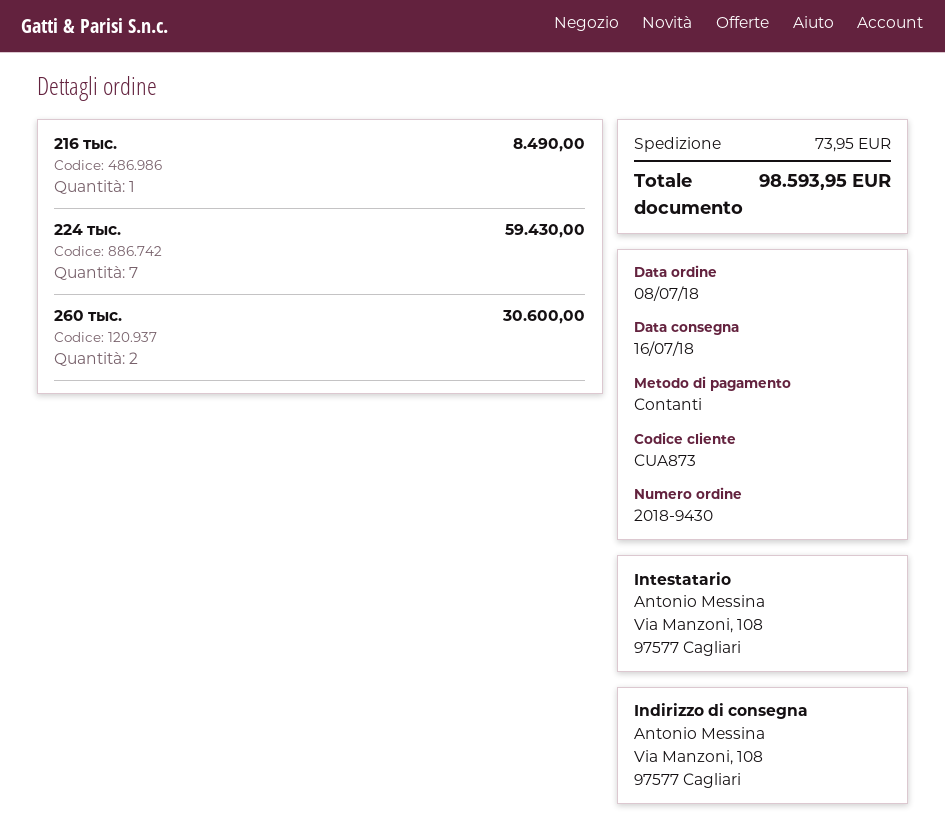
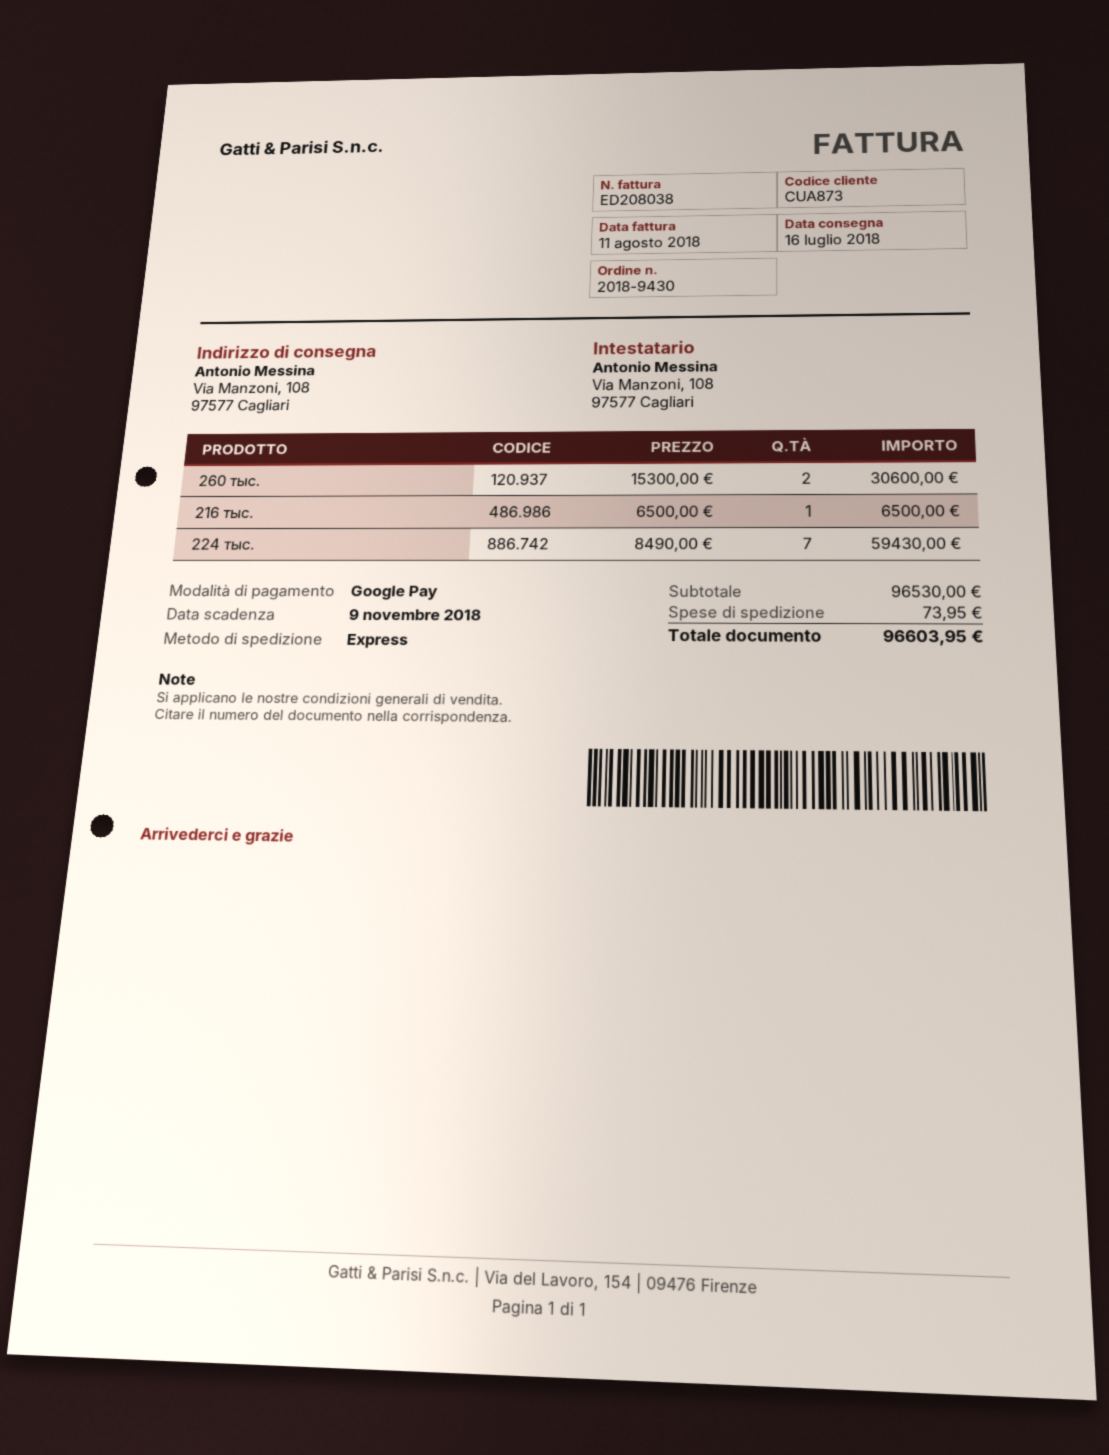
payment method: cash -> Google Pay
216 тыс.: 1 for 8490.00 -> 1 for 6500.00
total: 98593.95 -> 96603.95

